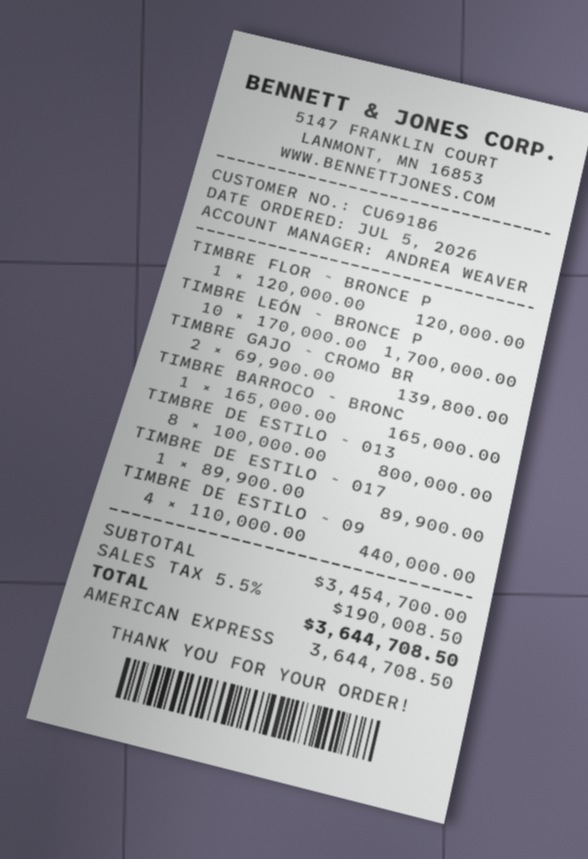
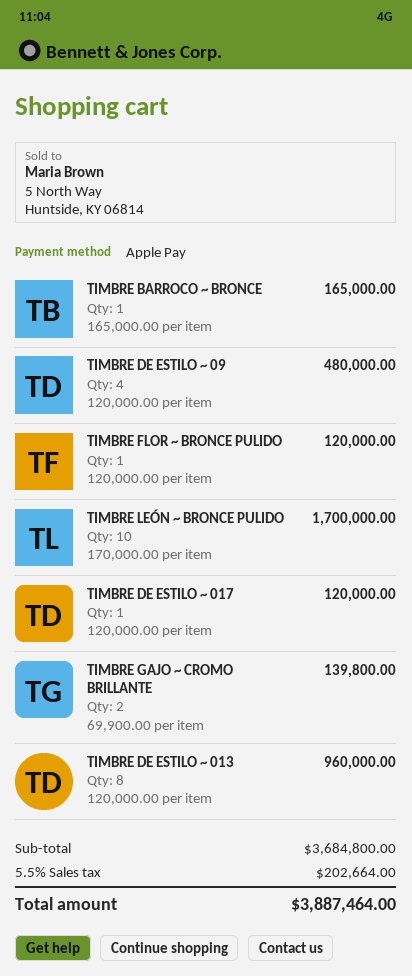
payment method: American Express -> Apple Pay
TIMBRE DE ESTILO ~ 013: 8 x 100000.00 = 800000.00 -> 8 x 120000.00 = 960000.00
TIMBRE DE ESTILO ~ 017: 1 x 89900.00 = 89900.00 -> 1 x 120000.00 = 120000.00
TIMBRE DE ESTILO ~ 09: 4 x 110000.00 = 440000.00 -> 4 x 120000.00 = 480000.00
subtotal: 3454700.00 -> 3684800.00
tax: 5.5% = 190008.50 -> 5.5% = 202664.00
total: 3644708.50 -> 3887464.00

